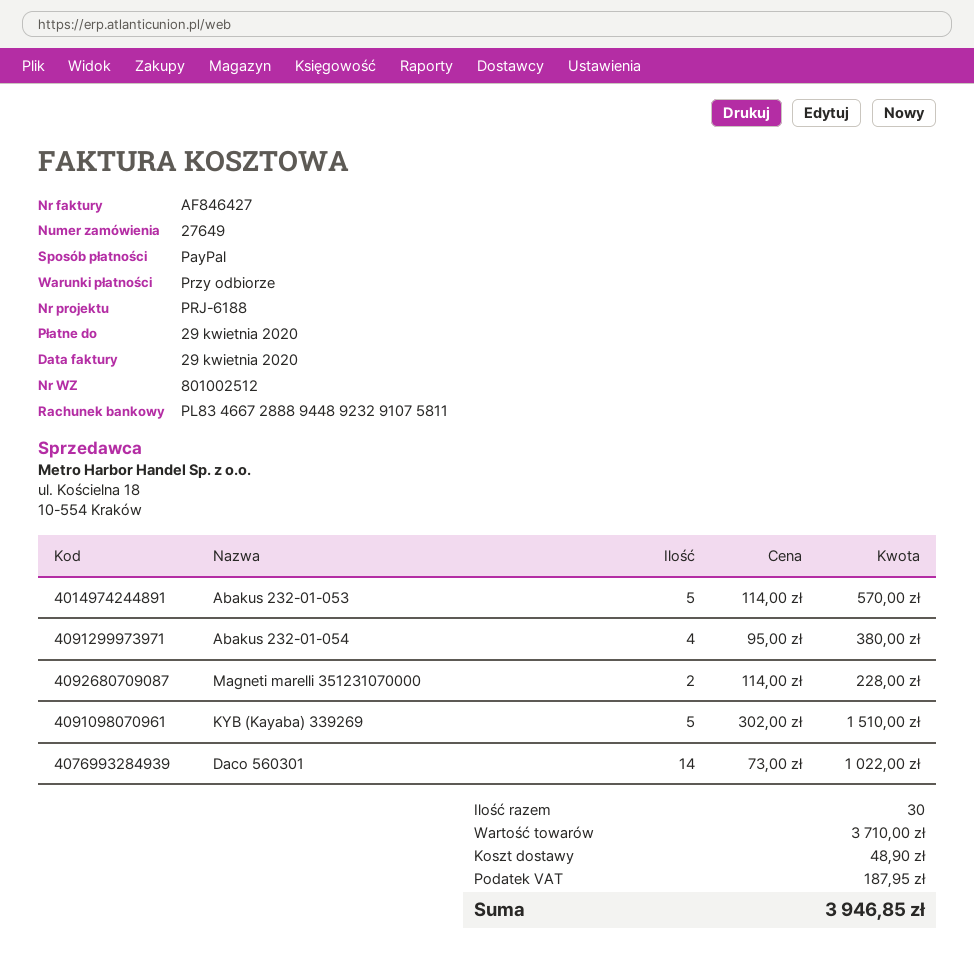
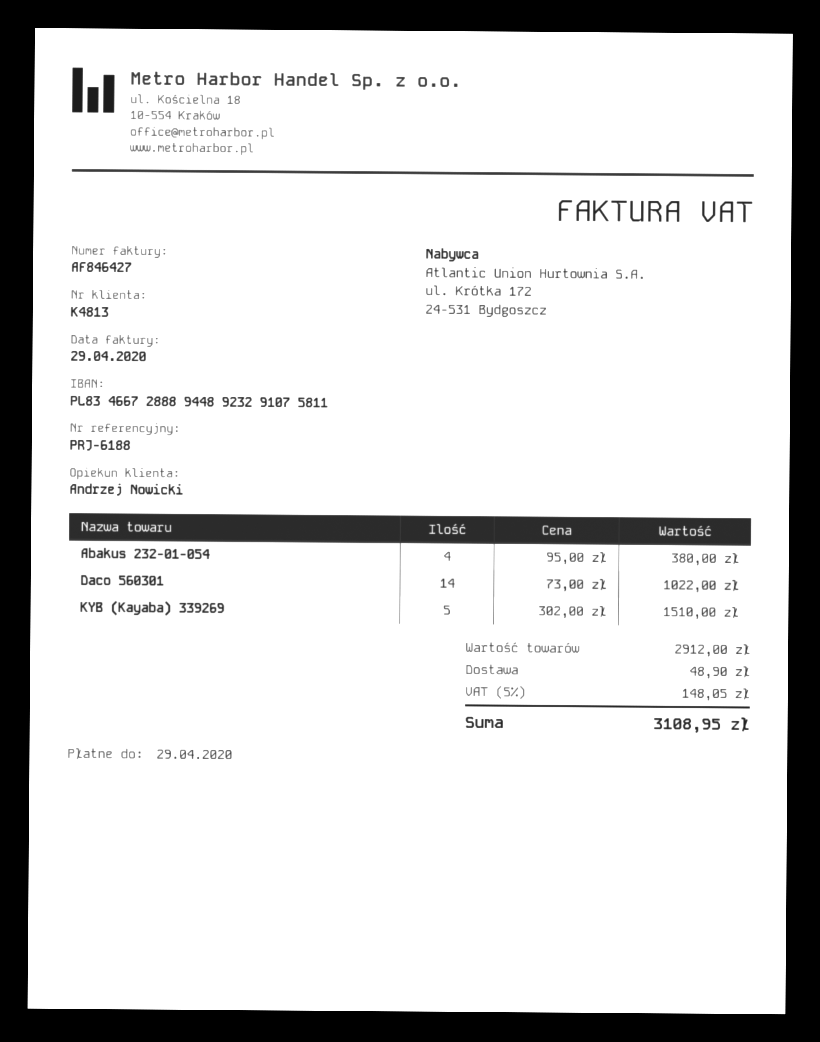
Abakus 232-01-053: 5 x 114.00 = 570.00 -> none
Magneti marelli 351231070000: 2 x 114.00 = 228.00 -> none
subtotal: 3710.00 -> 2912.00
tax: 187.95 -> 148.05
total: 3946.85 -> 3108.95

